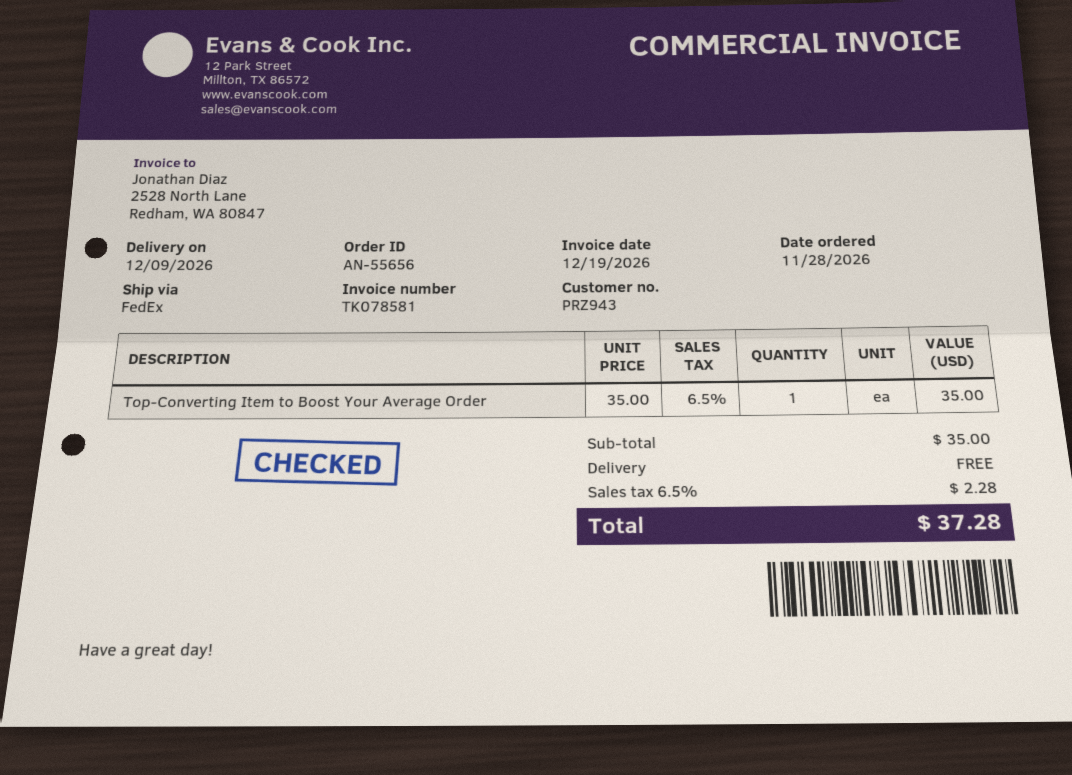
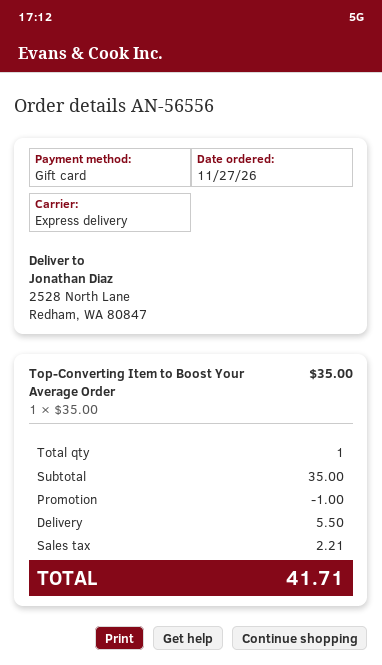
order number: AN-55656 -> AN-56556
order date: 2026-11-28 -> 2026-11-27
shipping method: FedEx -> express
discount: none -> 1.00
shipping: 0.00 -> 5.50
tax: 2.28 -> 2.21
total: 37.28 -> 41.71

